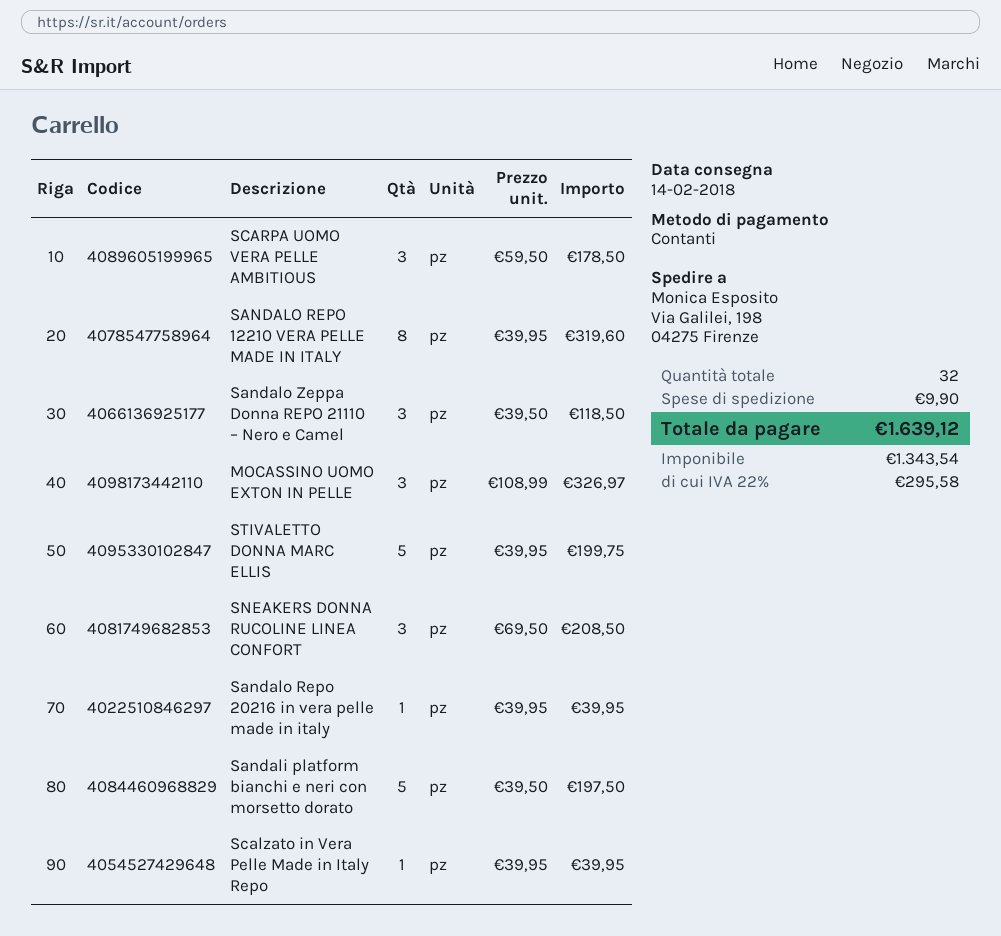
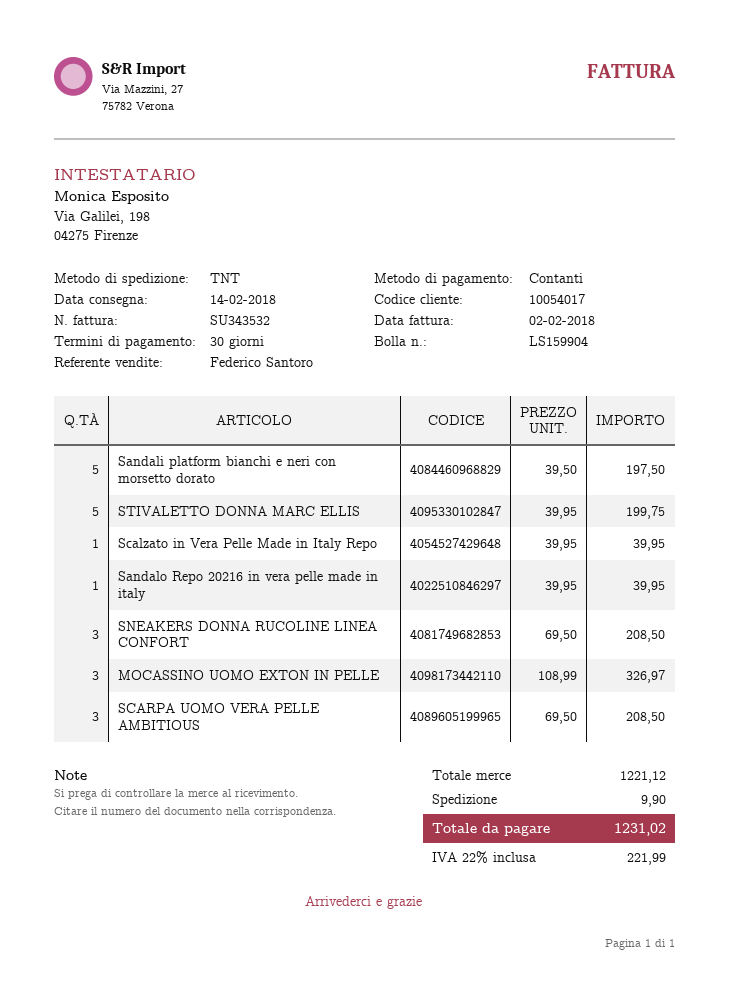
SCARPA UOMO VERA PELLE AMBITIOUS: 3 x 59.50 = 178.50 -> 3 x 69.50 = 208.50
SANDALO REPO 12210 VERA PELLE MADE IN ITALY: 8 x 39.95 = 319.60 -> none
Sandalo Zeppa Donna REPO 21110 – Nero e Camel: 3 x 39.50 = 118.50 -> none
tax: 22% = 295.58 -> 22% = 221.99
total: 1639.12 -> 1231.02

